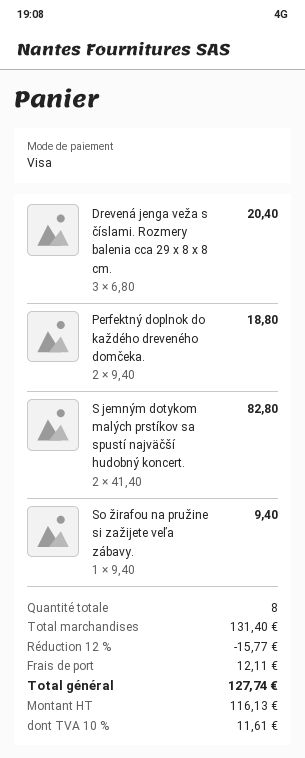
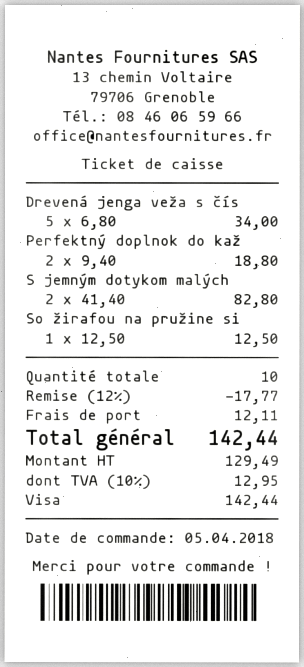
Drevená jenga veža s číslami. Rozmery balenia cca 29 x 8 x 8 cm.: 3 x 6.80 = 20.40 -> 5 x 6.80 = 34.00
So žirafou na pružine si zažijete veľa zábavy.: 1 x 9.40 = 9.40 -> 1 x 12.50 = 12.50
total quantity: 8 -> 10
discount: 12% = 15.77 -> 12% = 17.77
net: 116.13 -> 129.49
tax: 10% = 11.61 -> 10% = 12.95
total: 127.74 -> 142.44

